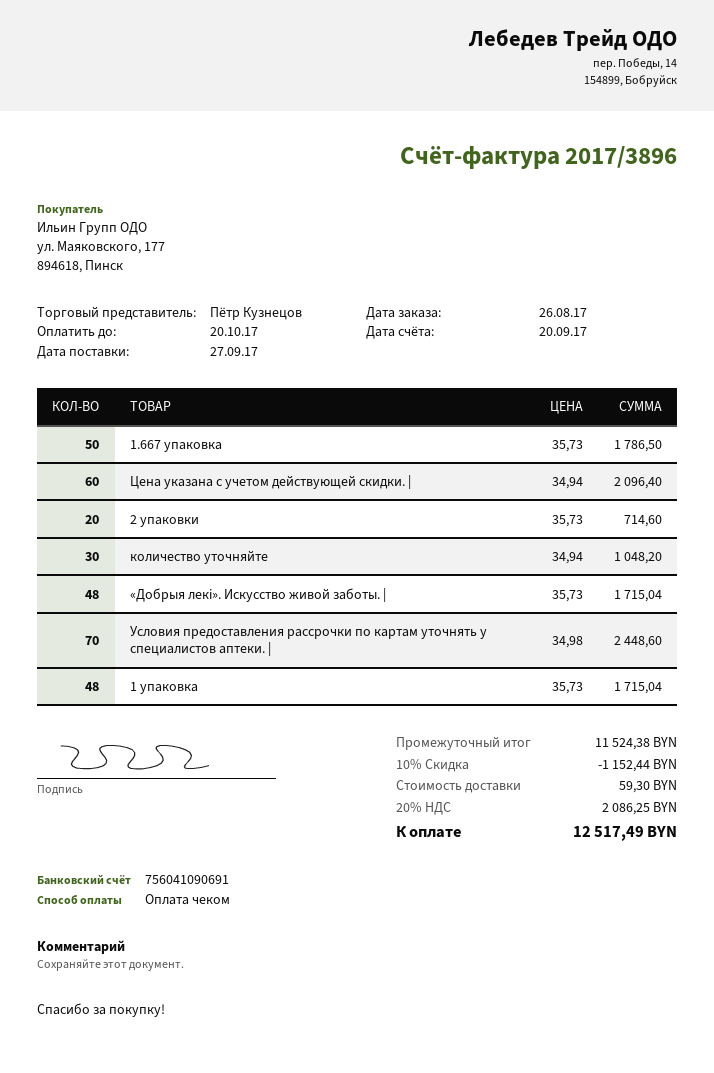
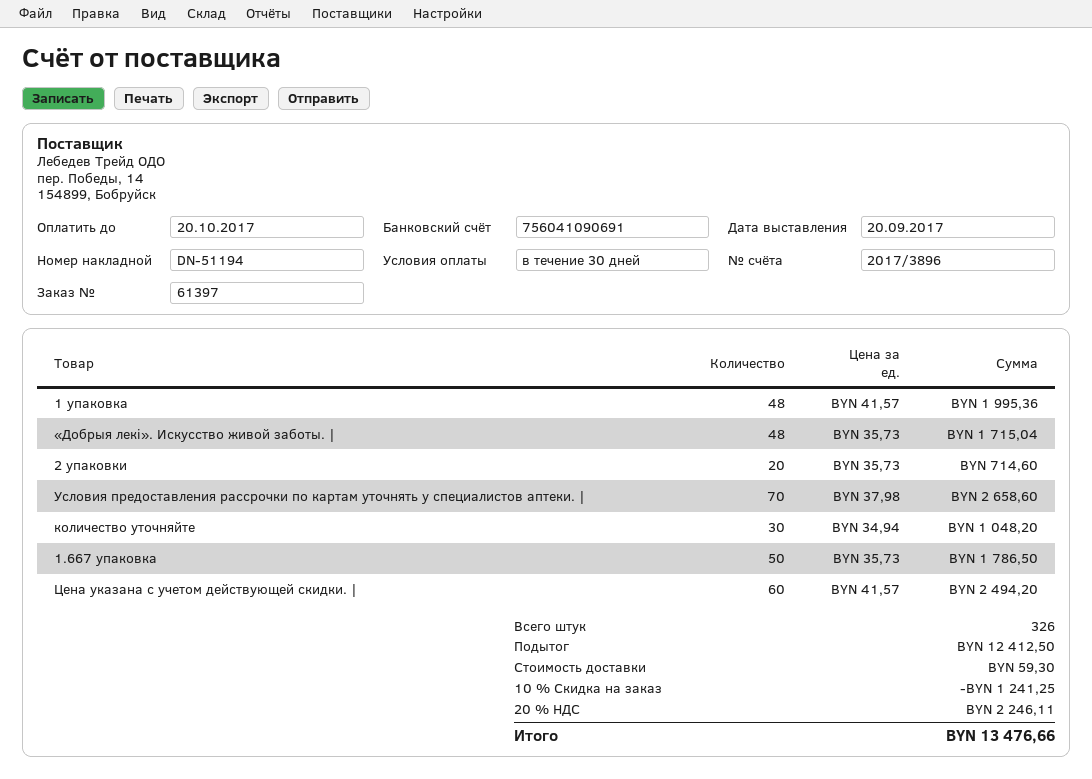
Цена указана с учетом действующей скидки. |: 60 x 34.94 = 2096.40 -> 60 x 41.57 = 2494.20
Условия предоставления рассрочки по картам уточнять у специалистов аптеки. |: 70 x 34.98 = 2448.60 -> 70 x 37.98 = 2658.60
1 упаковка: 48 x 35.73 = 1715.04 -> 48 x 41.57 = 1995.36
subtotal: 11524.38 -> 12412.50
discount: 10% = 1152.44 -> 10% = 1241.25
tax: 20% = 2086.25 -> 20% = 2246.11
total: 12517.49 -> 13476.66

